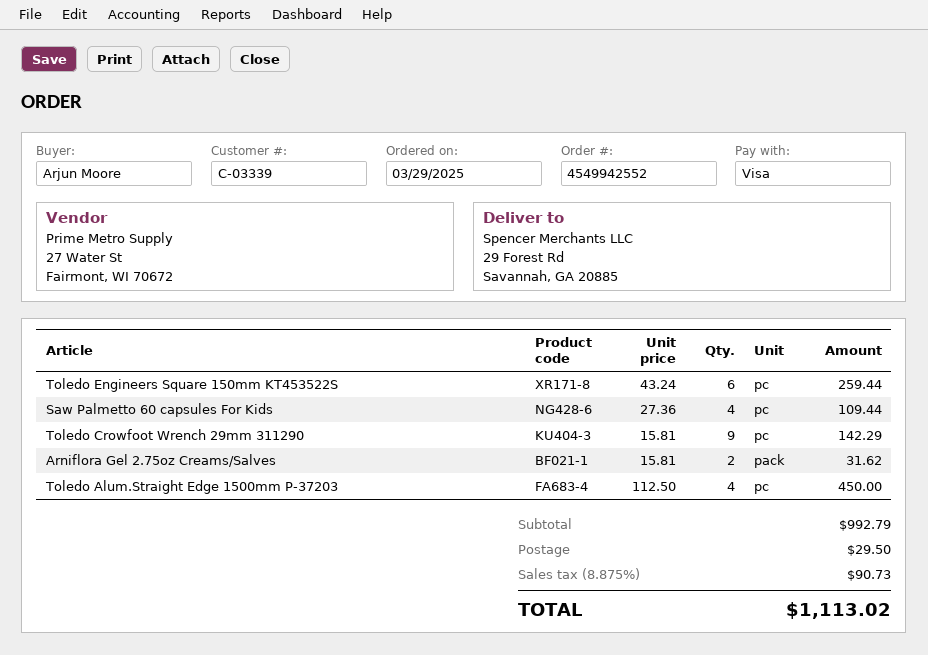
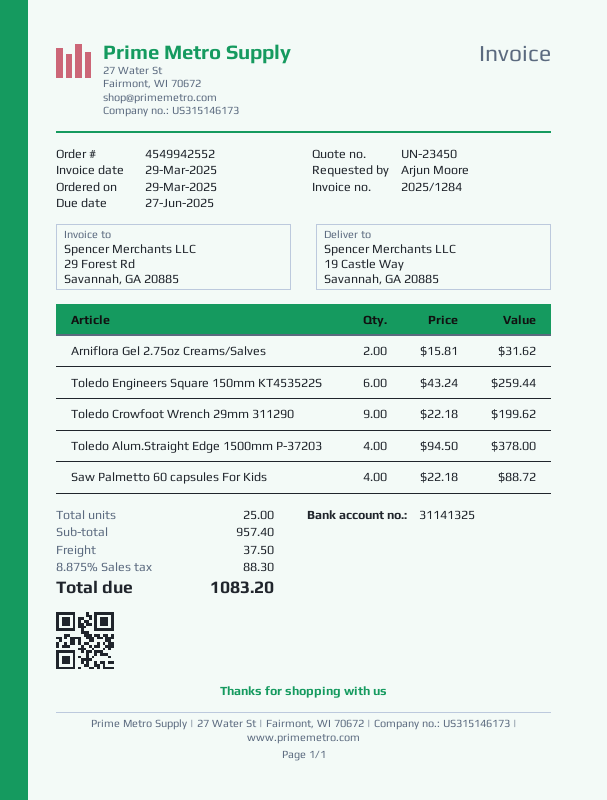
ship to: 29 Forest Rd, Savannah, GA 20885 -> 19 Castle Way, Savannah, GA 20885
Saw Palmetto 60 capsules For Kids: 4 x 27.36 = 109.44 -> 4 x 22.18 = 88.72
Toledo Crowfoot Wrench 29mm 311290: 9 x 15.81 = 142.29 -> 9 x 22.18 = 199.62
Toledo Alum.Straight Edge 1500mm P-37203: 4 x 112.50 = 450.00 -> 4 x 94.50 = 378.00
subtotal: 992.79 -> 957.40
shipping: 29.50 -> 37.50
tax: 8.875% = 90.73 -> 8.875% = 88.30
total: 1113.02 -> 1083.20

